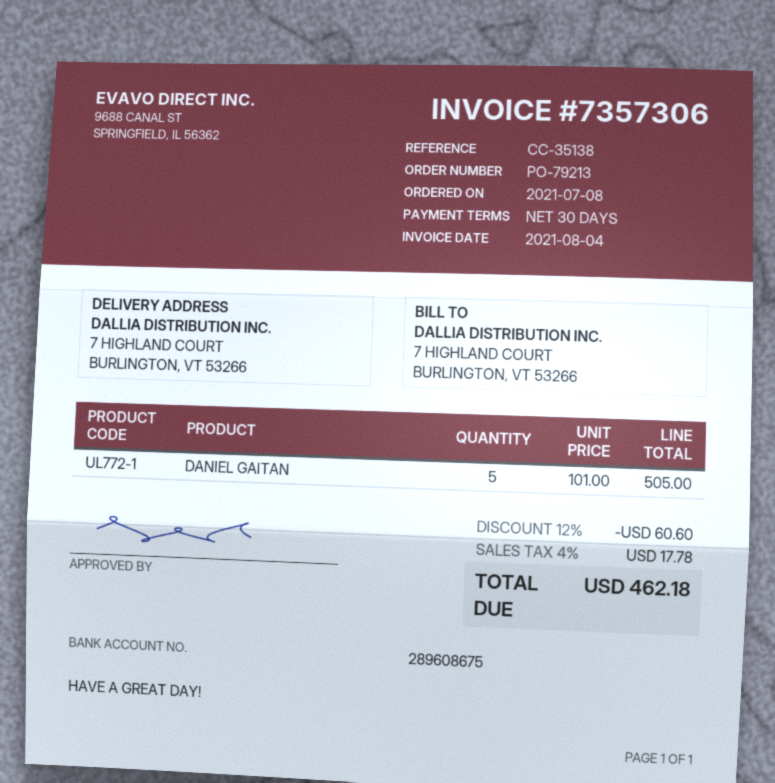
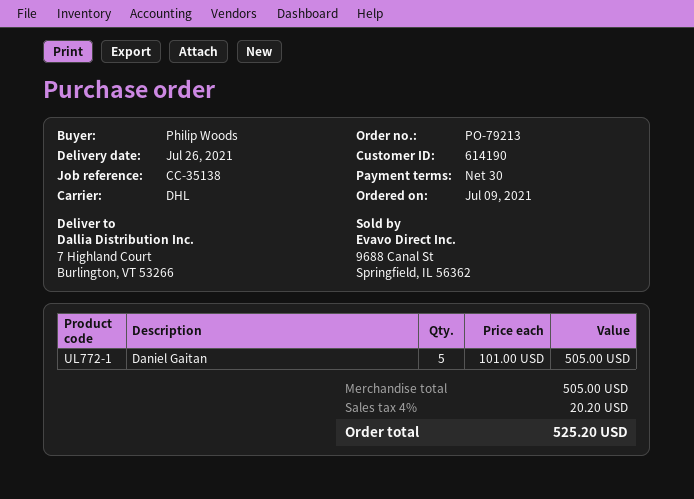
order date: 2021-07-08 -> 2021-07-09
discount: 12% = 60.60 -> none
tax: 4% = 17.78 -> 4% = 20.20
total: 462.18 -> 525.20

